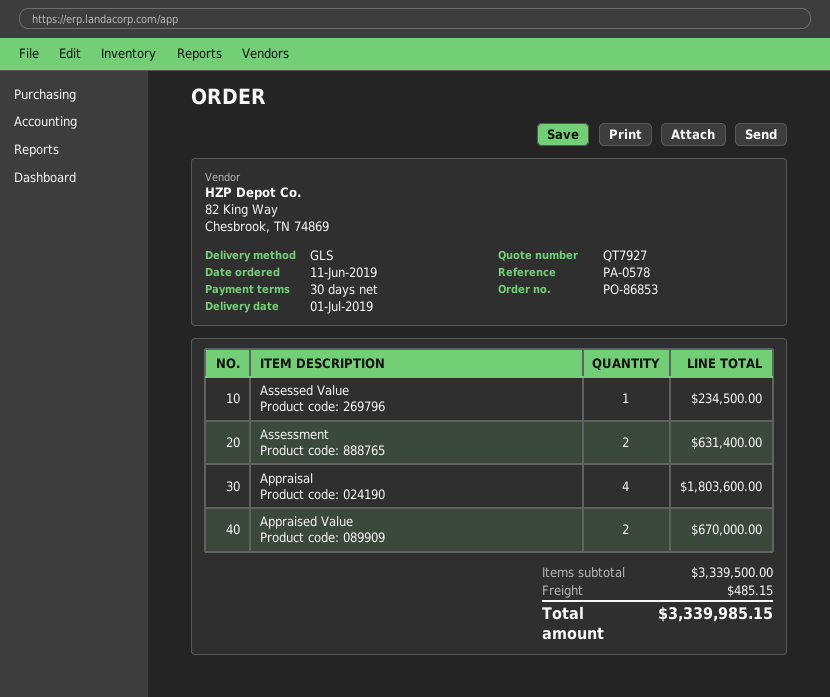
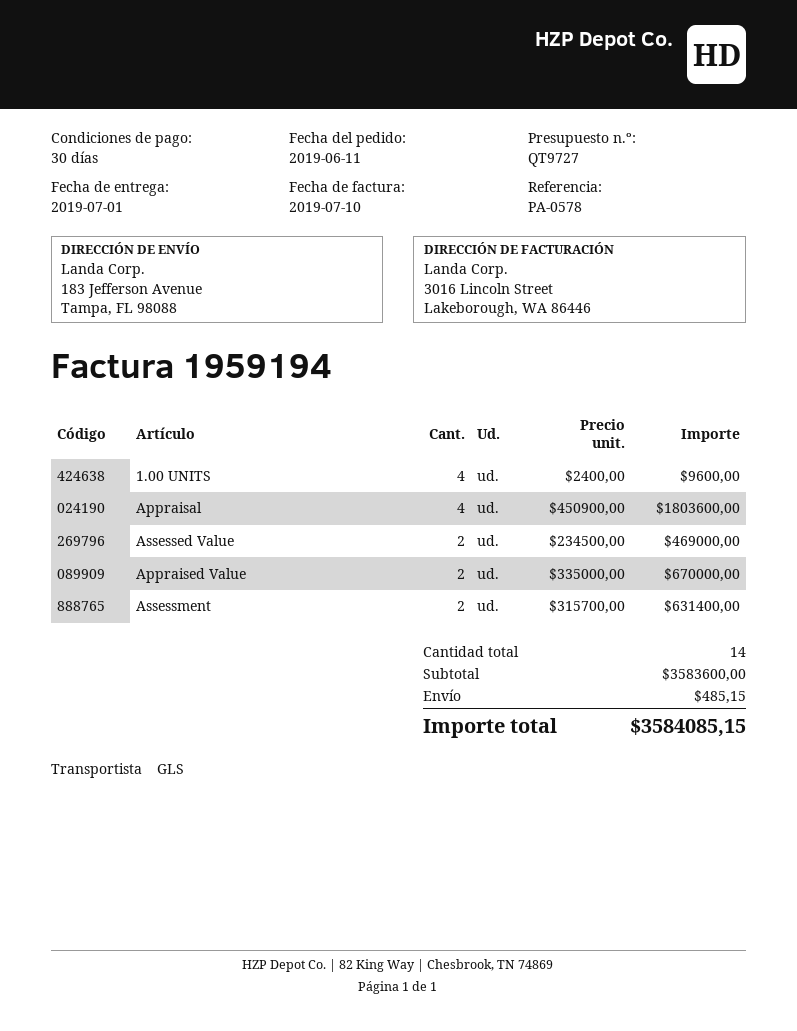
quote number: QT7927 -> QT9727
Assessed Value: 1 for 234500.00 -> 2 for 469000.00
1.00 UNITS: none -> 4 for 9600.00
subtotal: 3339500.00 -> 3583600.00
total: 3339985.15 -> 3584085.15

